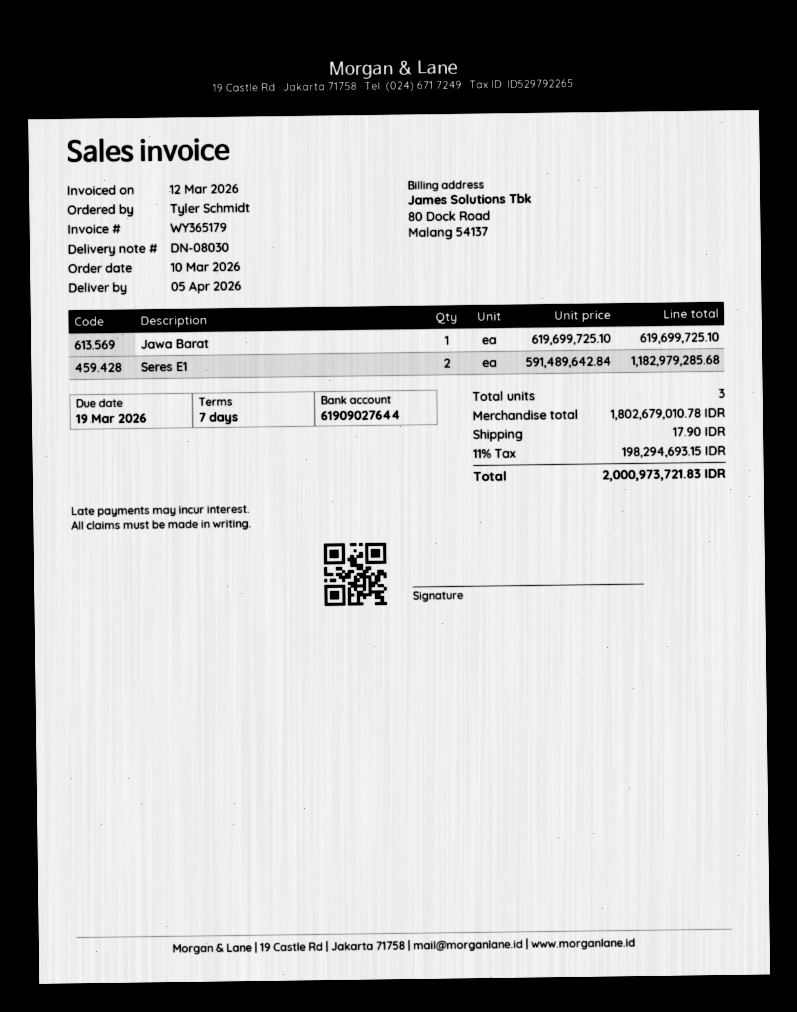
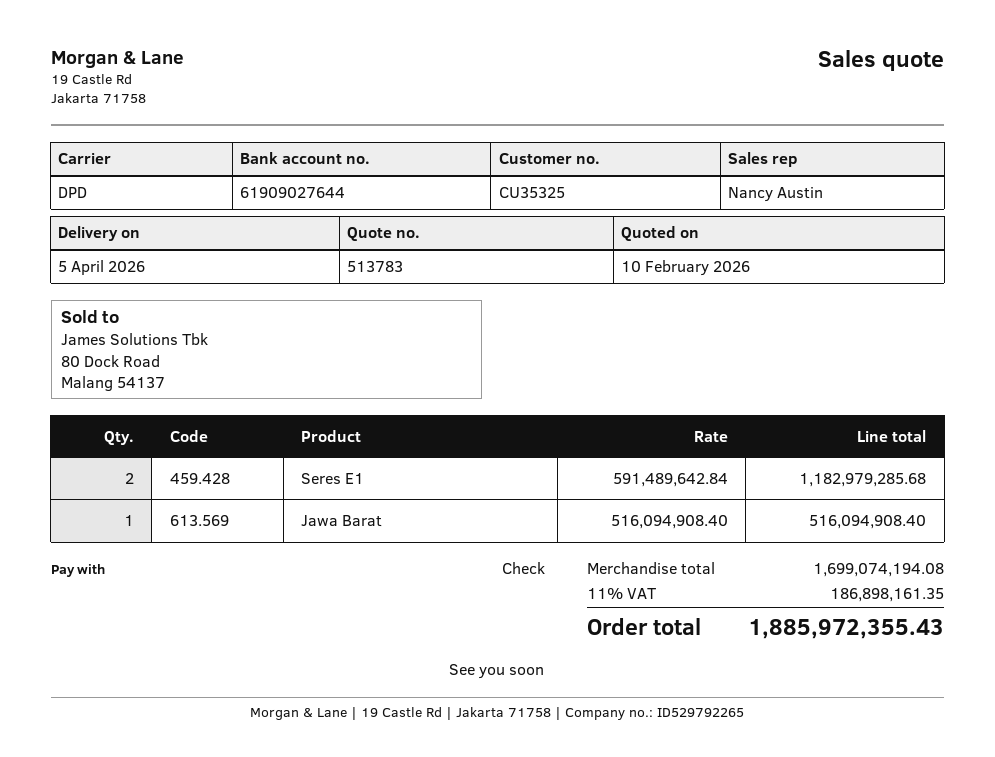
Jawa Barat: 1 x 619699725.10 = 619699725.10 -> 1 x 516094908.40 = 516094908.40
subtotal: 1802679010.78 -> 1699074194.08
shipping: 17.90 -> none
tax: 11% = 198294693.15 -> 11% = 186898161.35
total: 2000973721.83 -> 1885972355.43

